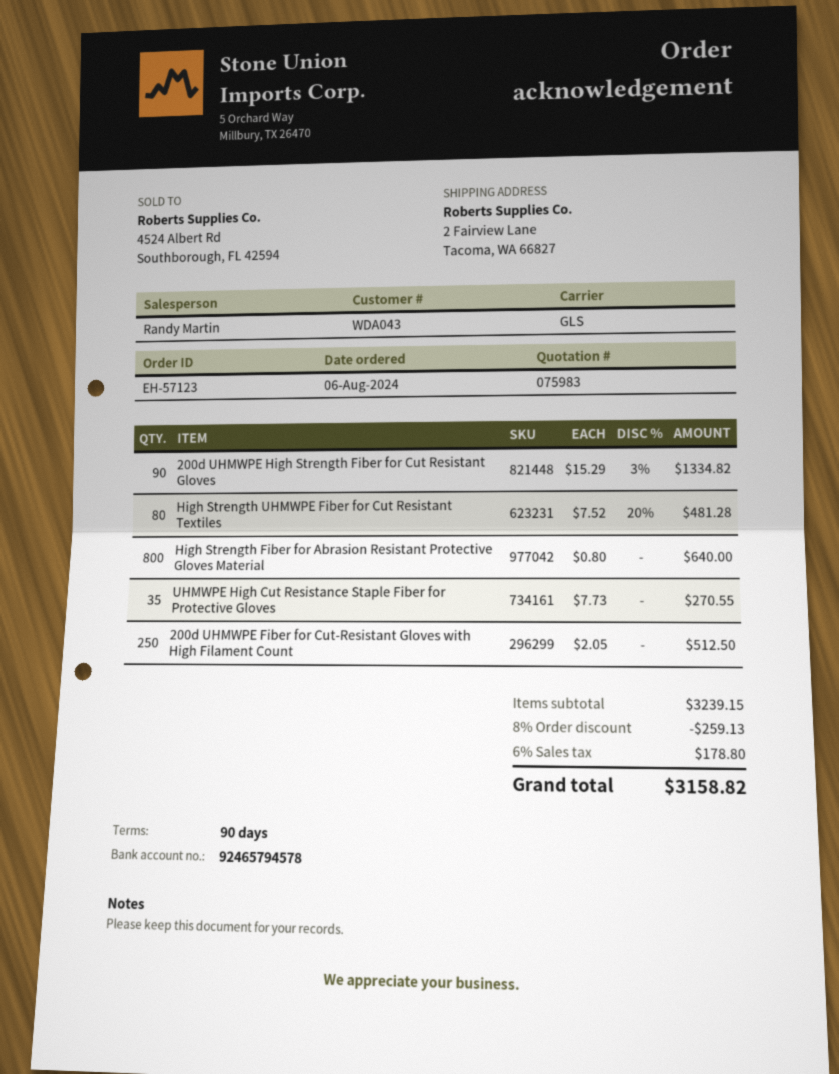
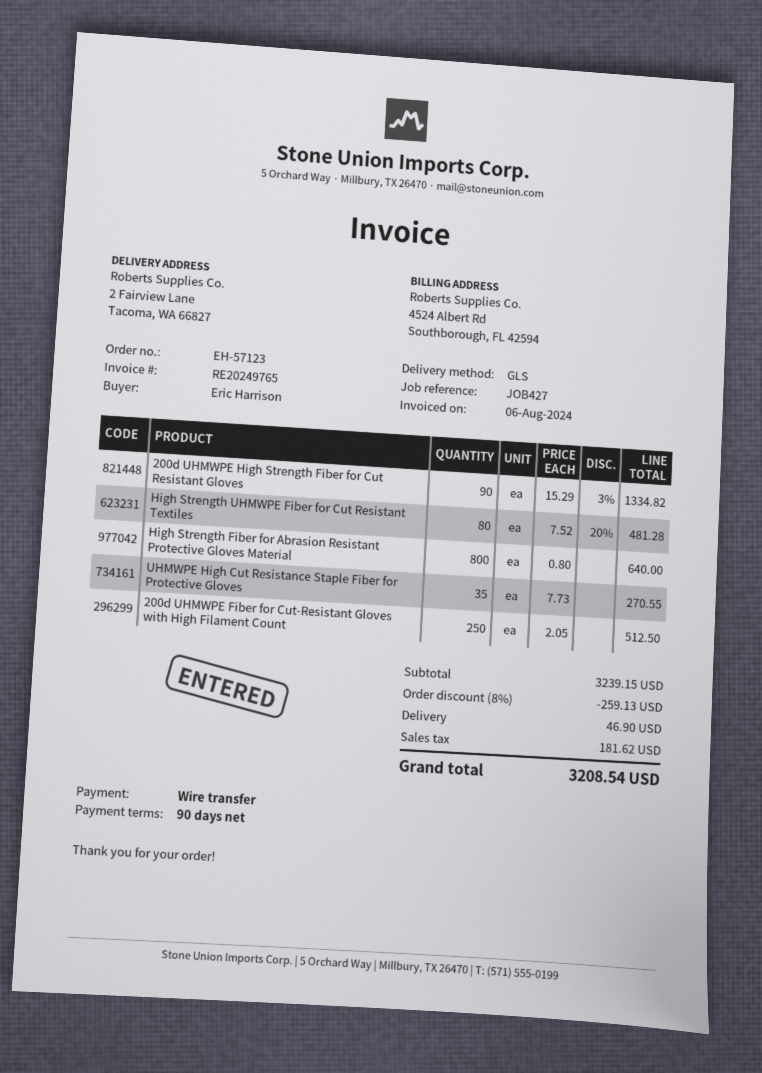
shipping: none -> 46.90
tax: 178.80 -> 181.62
total: 3158.82 -> 3208.54

